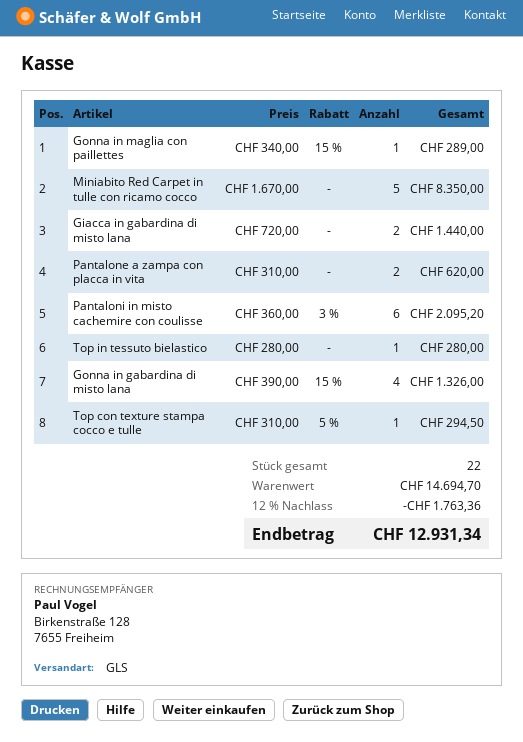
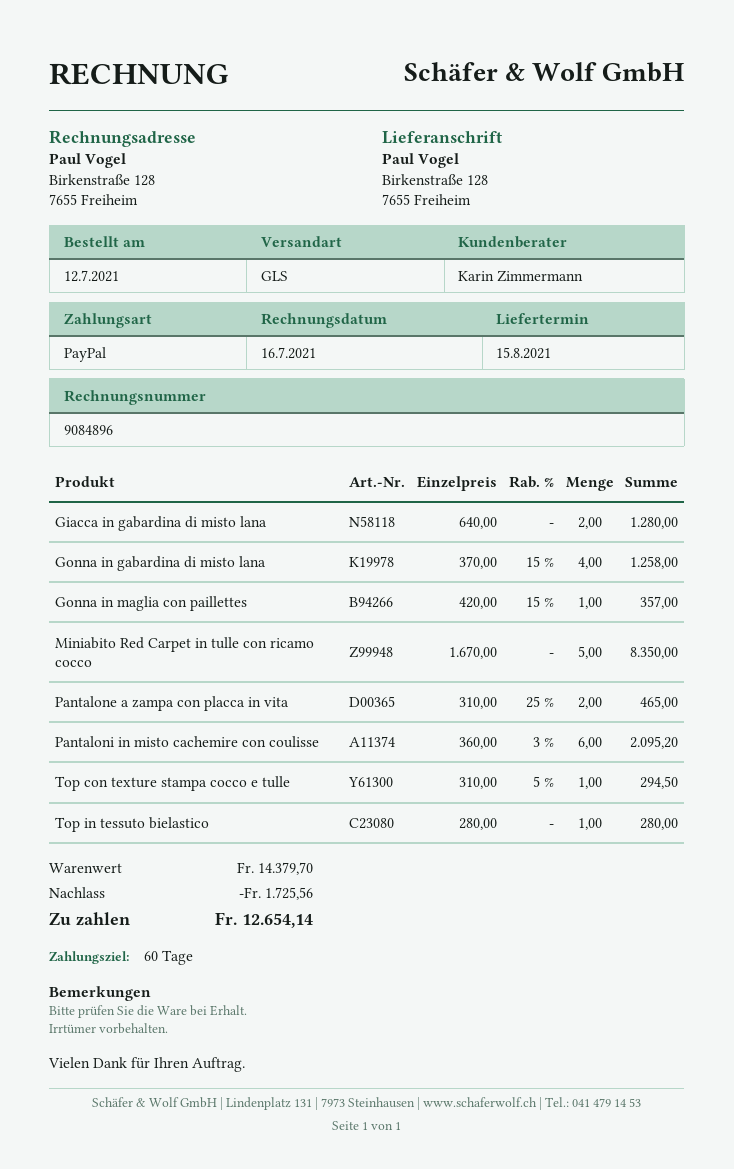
Gonna in maglia con paillettes: 1 x 340.00 - 15% = 289.00 -> 1 x 420.00 - 15% = 357.00
Giacca in gabardina di misto lana: 2 x 720.00 = 1440.00 -> 2 x 640.00 = 1280.00
Pantalone a zampa con placca in vita: 2 x 310.00 = 620.00 -> 2 x 310.00 - 25% = 465.00
Gonna in gabardina di misto lana: 4 x 390.00 - 15% = 1326.00 -> 4 x 370.00 - 15% = 1258.00
subtotal: 14694.70 -> 14379.70
discount: 1763.36 -> 1725.56
total: 12931.34 -> 12654.14

